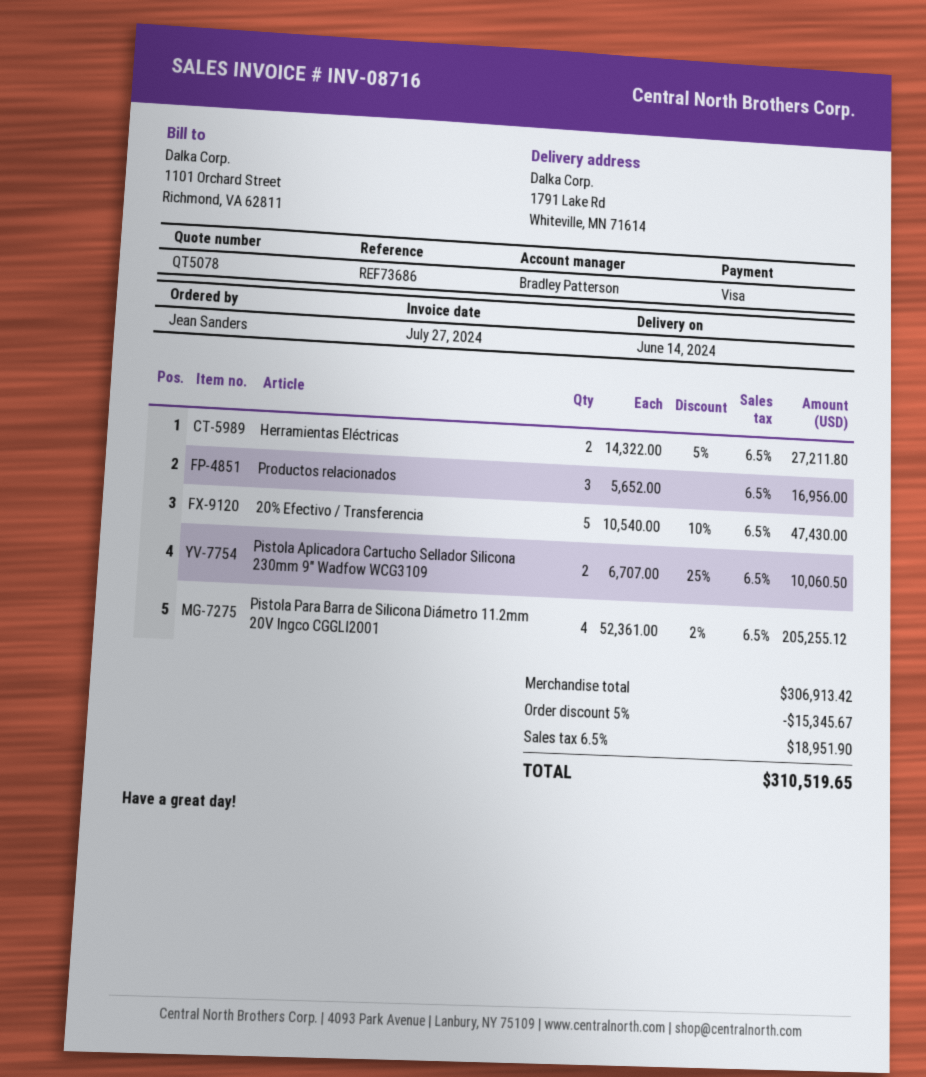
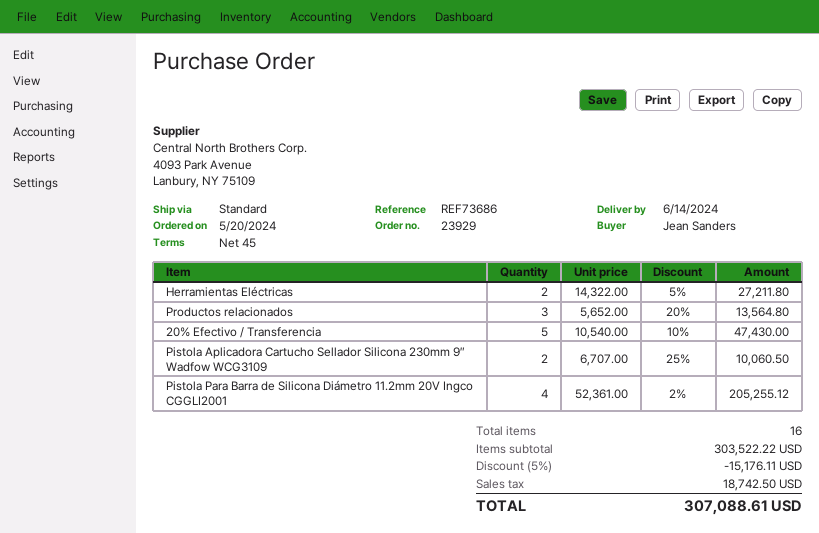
Productos relacionados: 3 x 5652.00 = 16956.00 -> 3 x 5652.00 - 20% = 13564.80
subtotal: 306913.42 -> 303522.22
discount: 5% = 15345.67 -> 5% = 15176.11
tax: 18951.90 -> 18742.50
total: 310519.65 -> 307088.61

